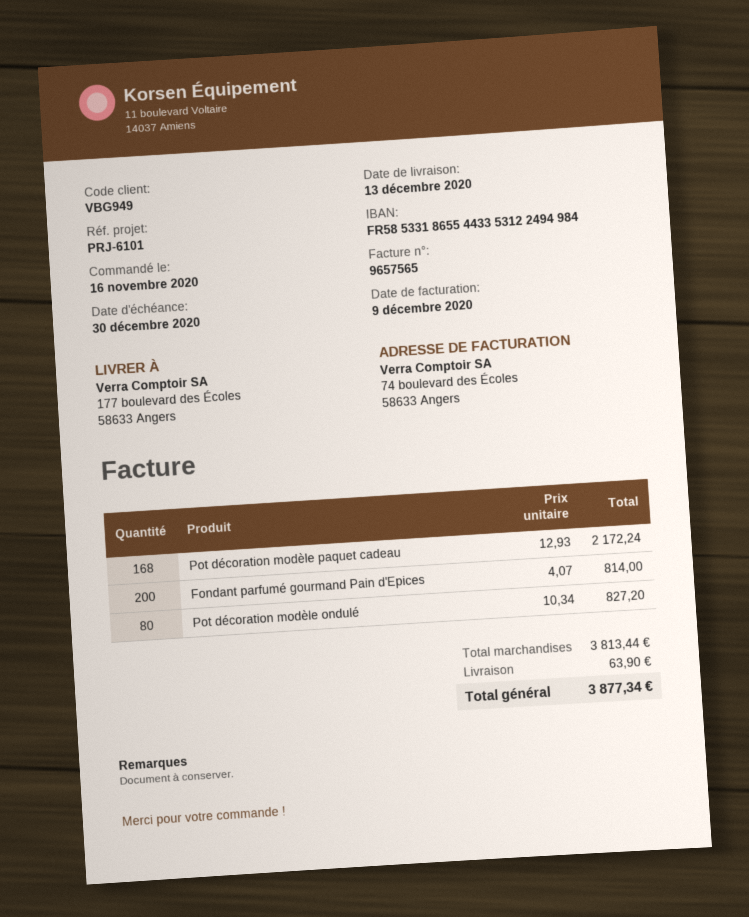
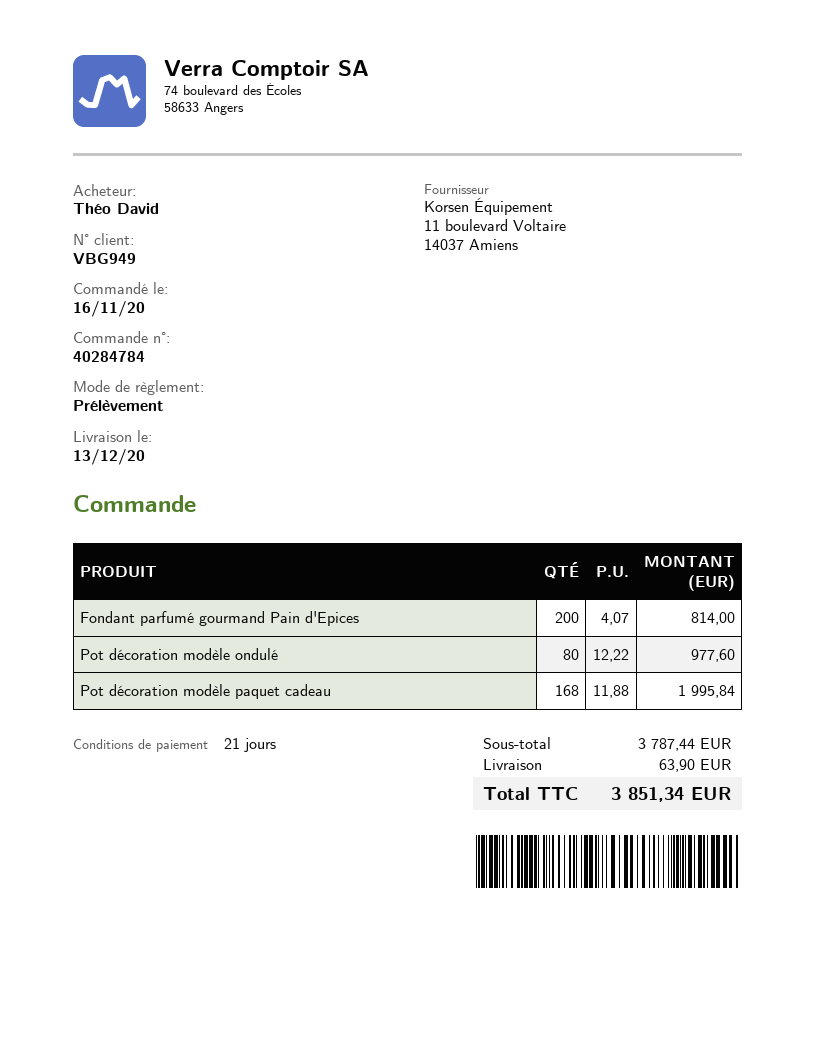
Pot décoration modèle paquet cadeau: 168 x 12.93 = 2172.24 -> 168 x 11.88 = 1995.84
Pot décoration modèle ondulé: 80 x 10.34 = 827.20 -> 80 x 12.22 = 977.60
subtotal: 3813.44 -> 3787.44
total: 3877.34 -> 3851.34

